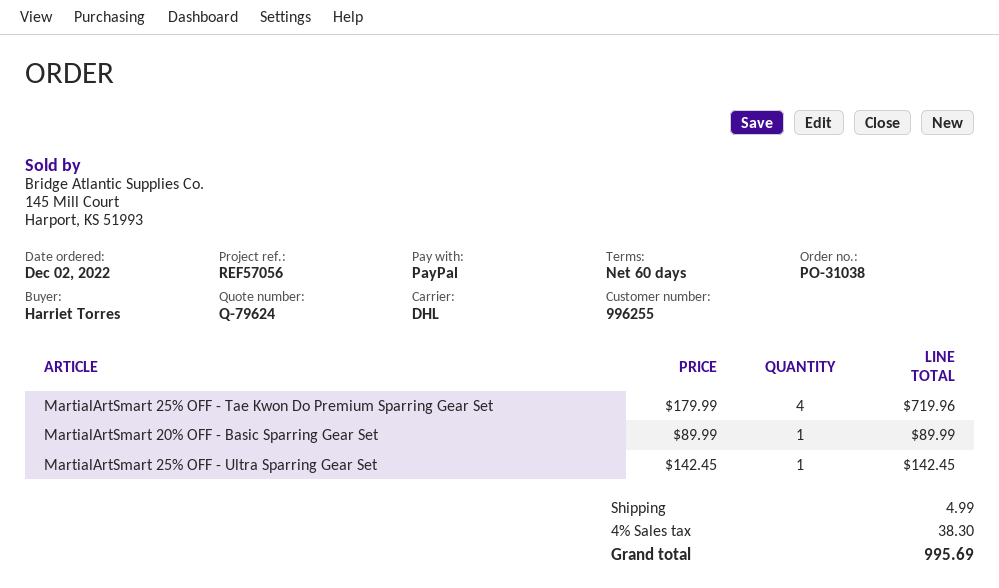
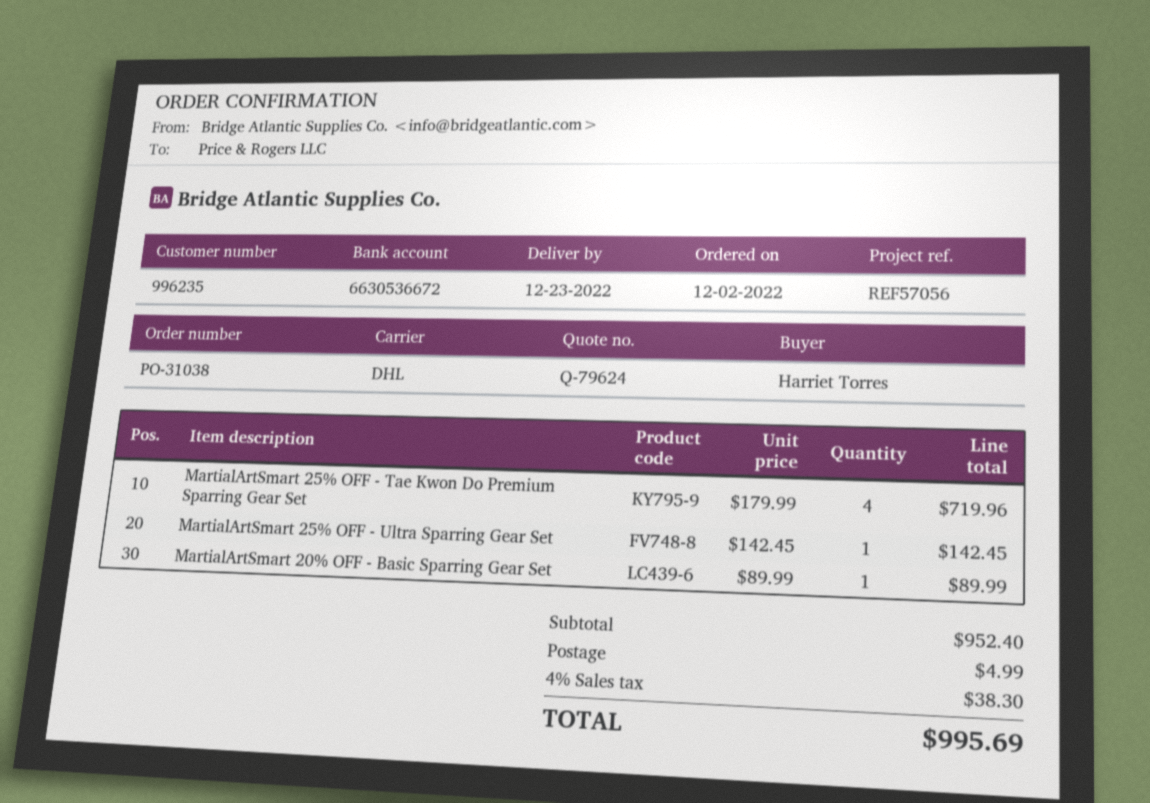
customer number: 996255 -> 996235

